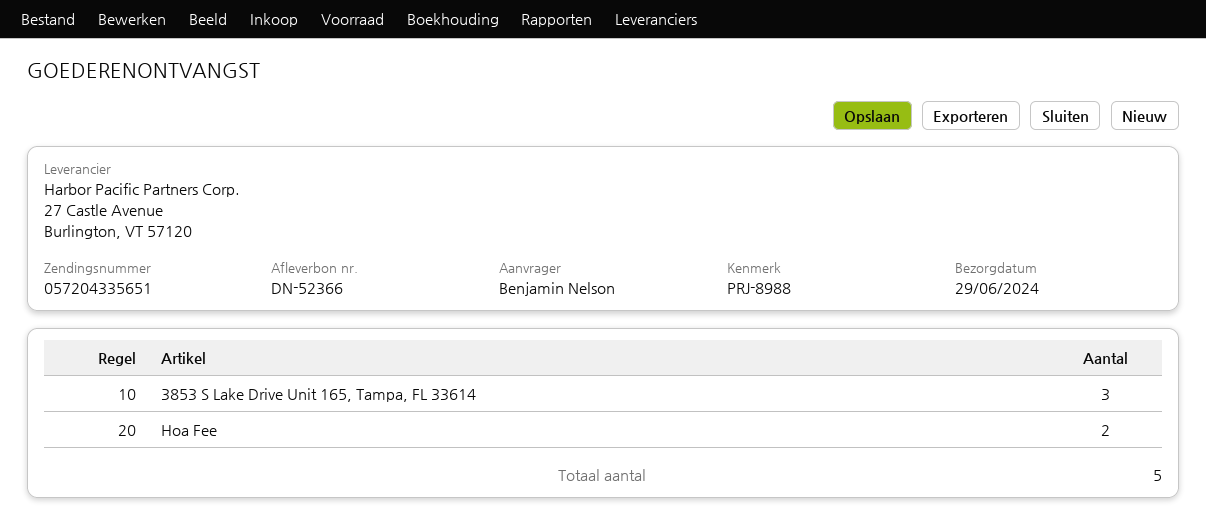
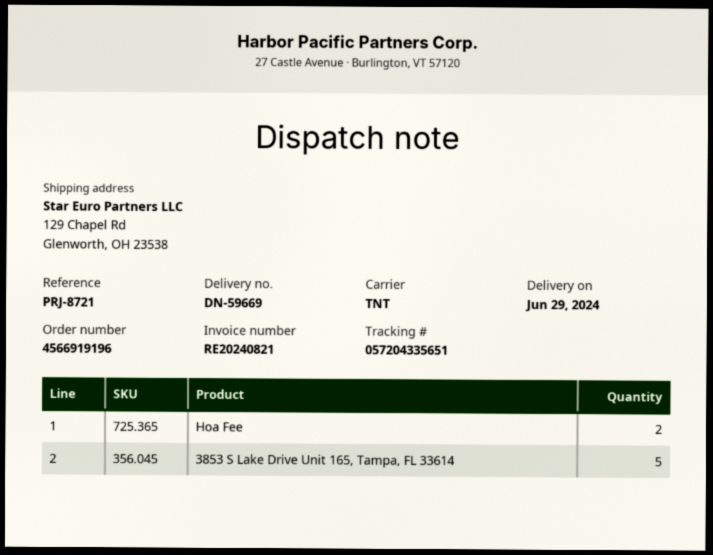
delivery note number: DN-52366 -> DN-59669
reference: PRJ-8988 -> PRJ-8721
3853 S Lake Drive Unit 165, Tampa, FL 33614: 3 -> 5

